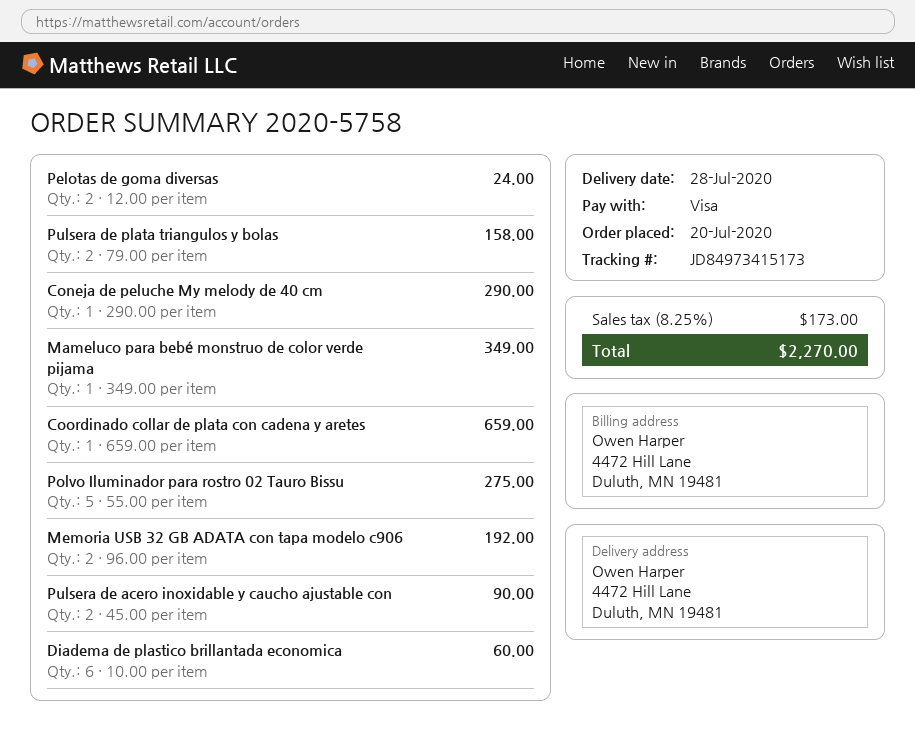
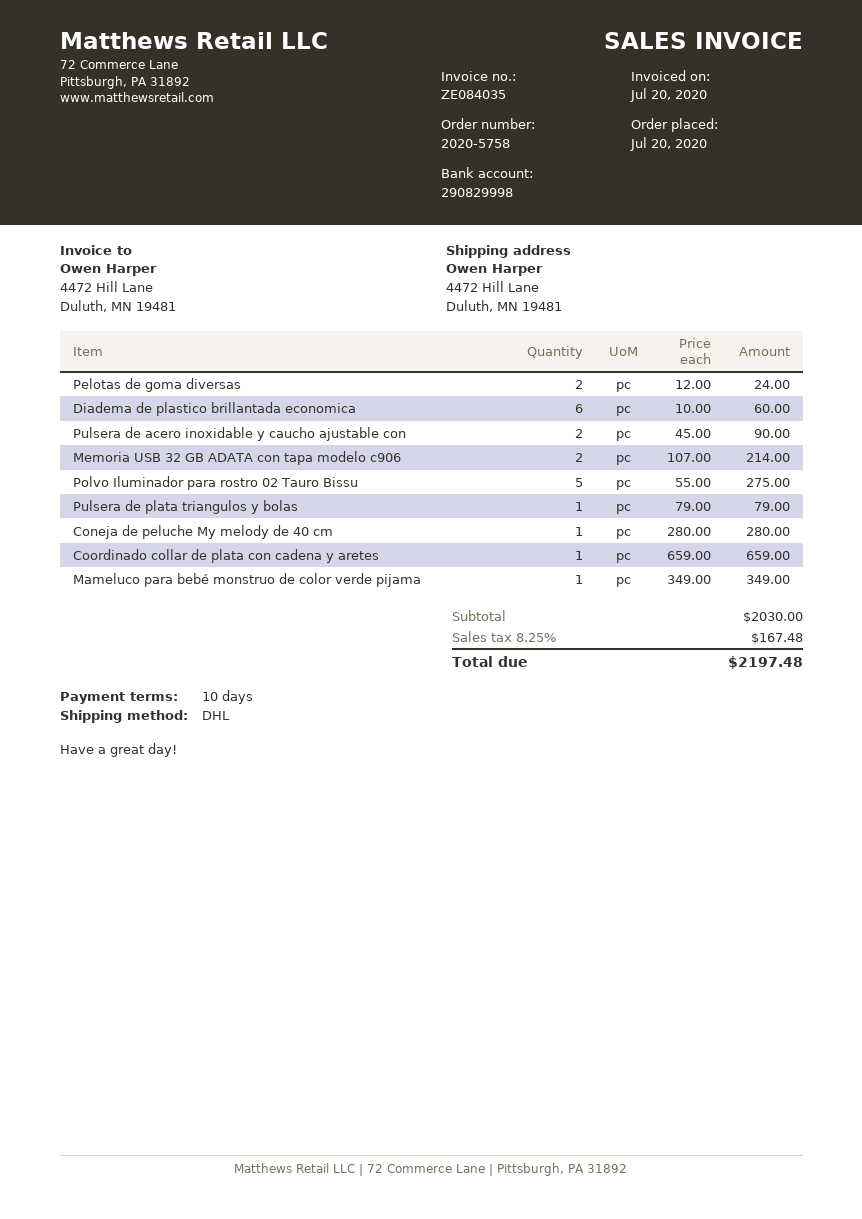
Pulsera de plata triangulos y bolas: 2 x 79.00 = 158.00 -> 1 x 79.00 = 79.00
Coneja de peluche My melody de 40 cm: 1 x 290.00 = 290.00 -> 1 x 280.00 = 280.00
Memoria USB 32 GB ADATA con tapa modelo c906: 2 x 96.00 = 192.00 -> 2 x 107.00 = 214.00
tax: 8.25% = 173.00 -> 8.25% = 167.48
total: 2270.00 -> 2197.48

